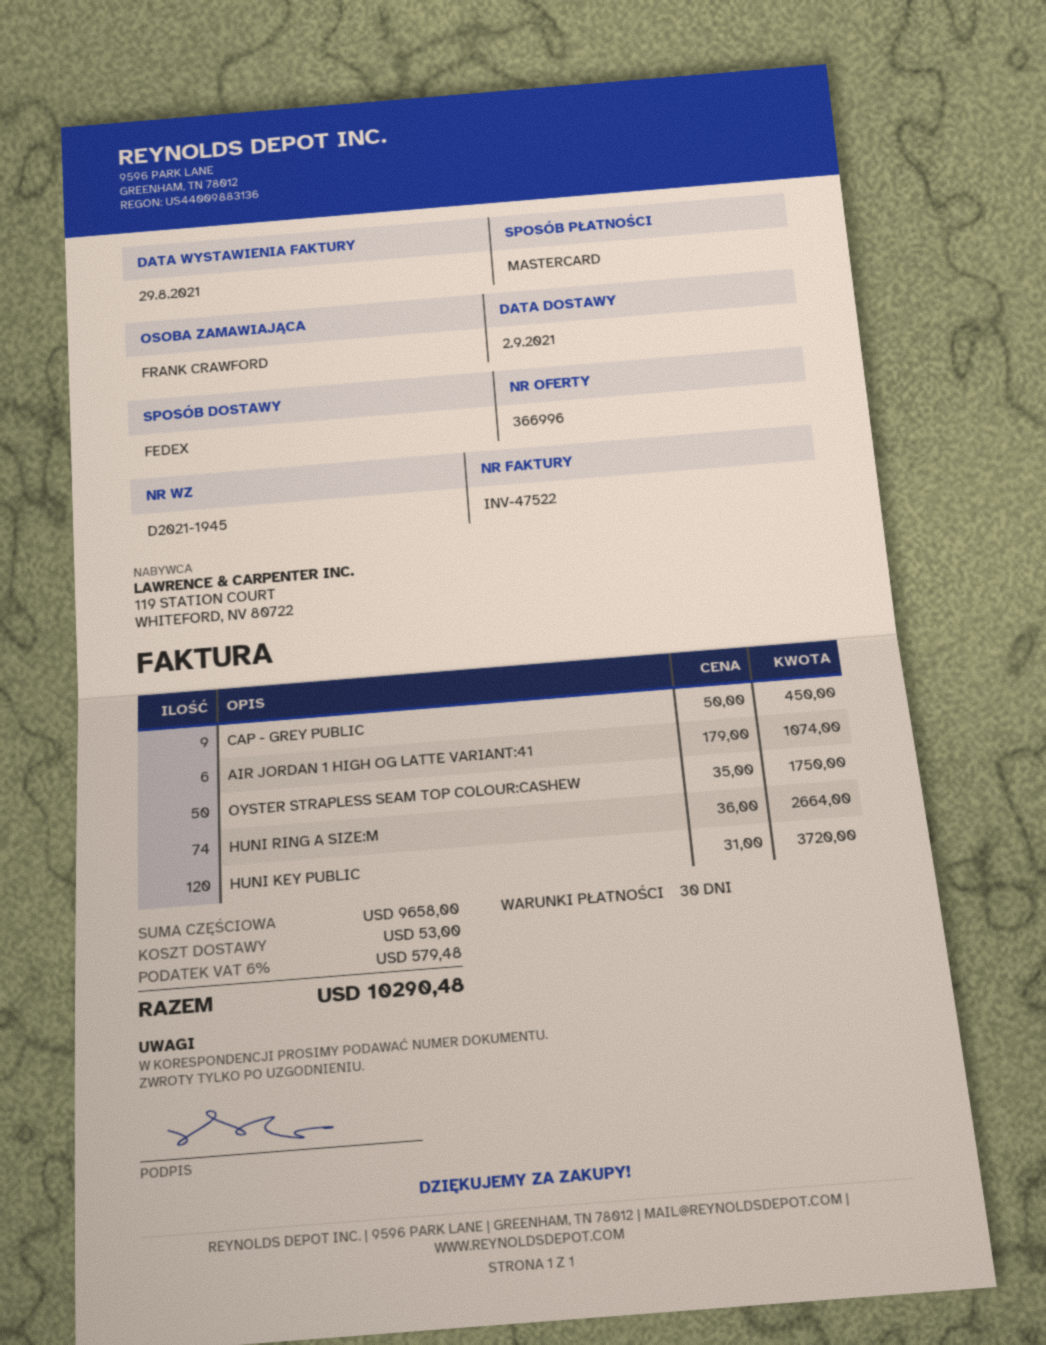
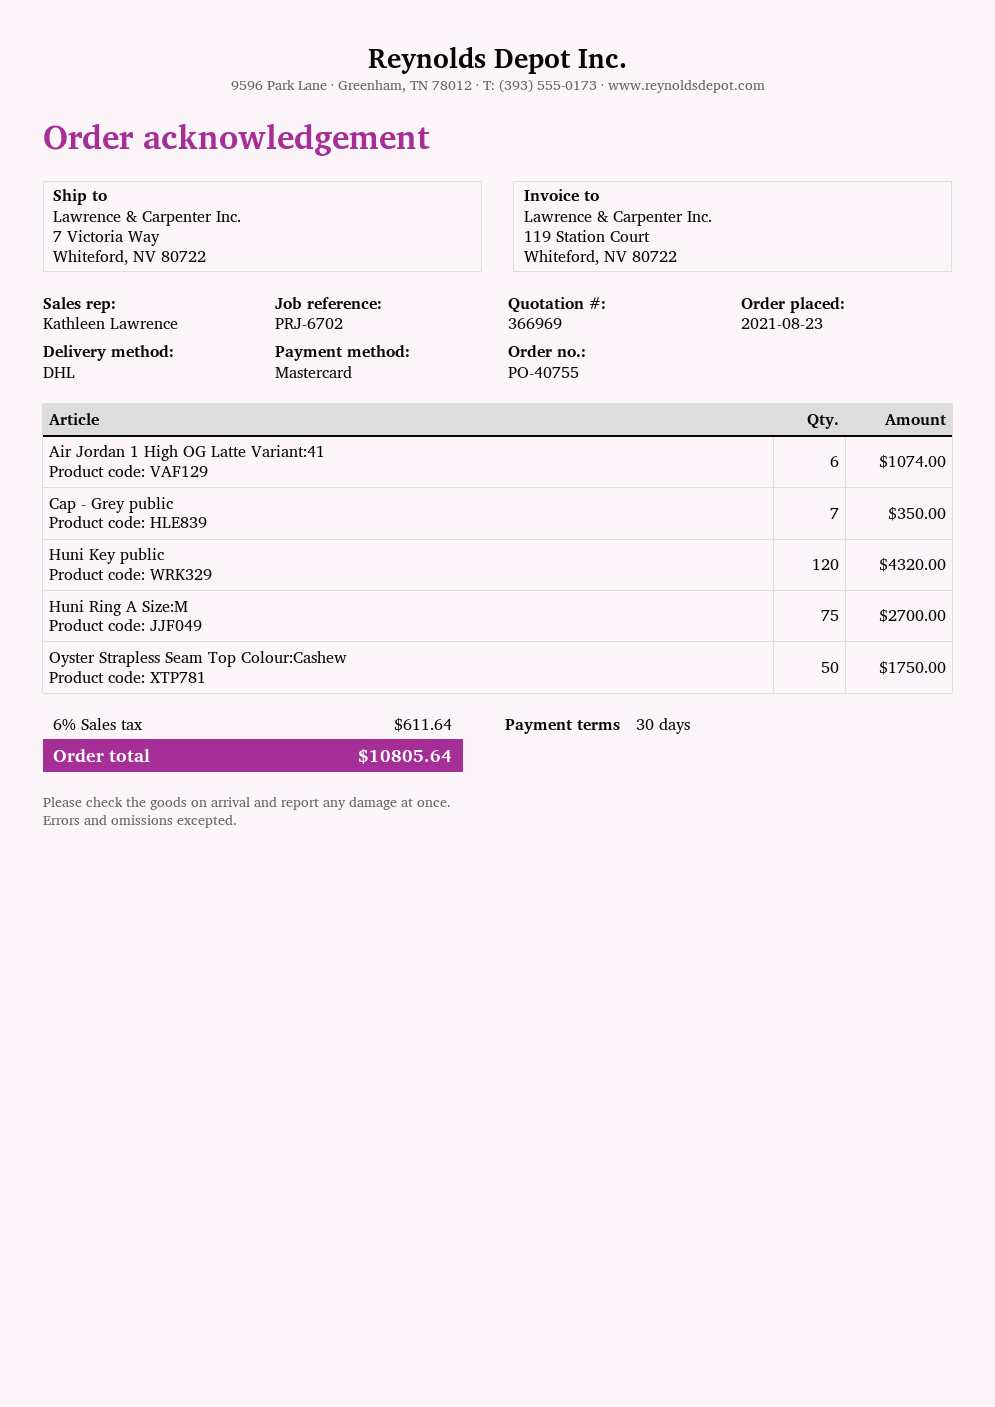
quote number: 366996 -> 366969
shipping method: FedEx -> DHL
CAP - GREY PUBLIC: 9 for 450.00 -> 7 for 350.00
HUNI RING A SIZE:M: 74 for 2664.00 -> 75 for 2700.00
HUNI KEY PUBLIC: 120 for 3720.00 -> 120 for 4320.00
shipping: 53.00 -> none
tax: 6% = 579.48 -> 6% = 611.64
total: 10290.48 -> 10805.64

